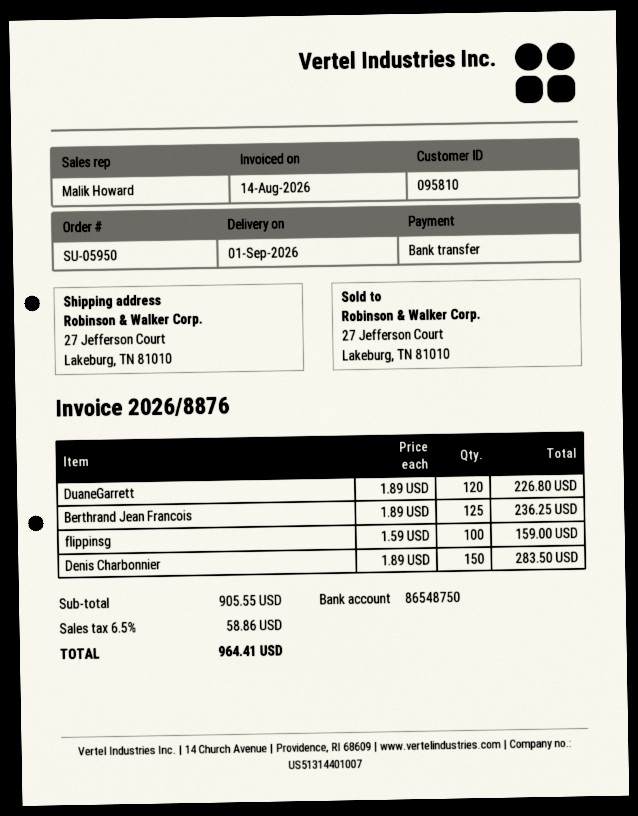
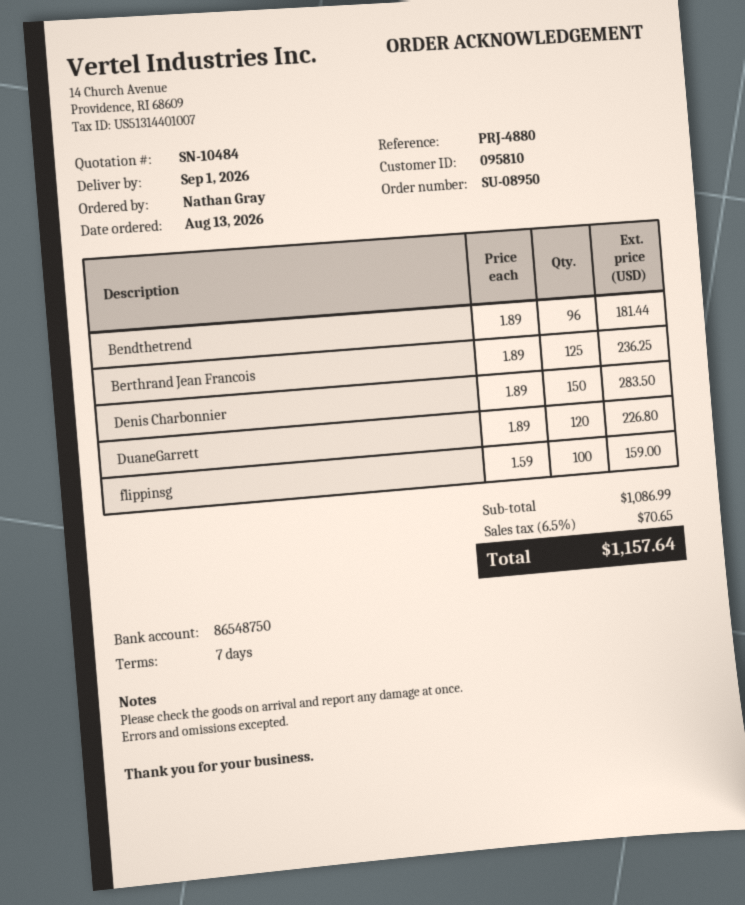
order number: SU-05950 -> SU-08950
Bendthetrend: none -> 96 x 1.89 = 181.44
subtotal: 905.55 -> 1086.99
tax: 6.5% = 58.86 -> 6.5% = 70.65
total: 964.41 -> 1157.64

